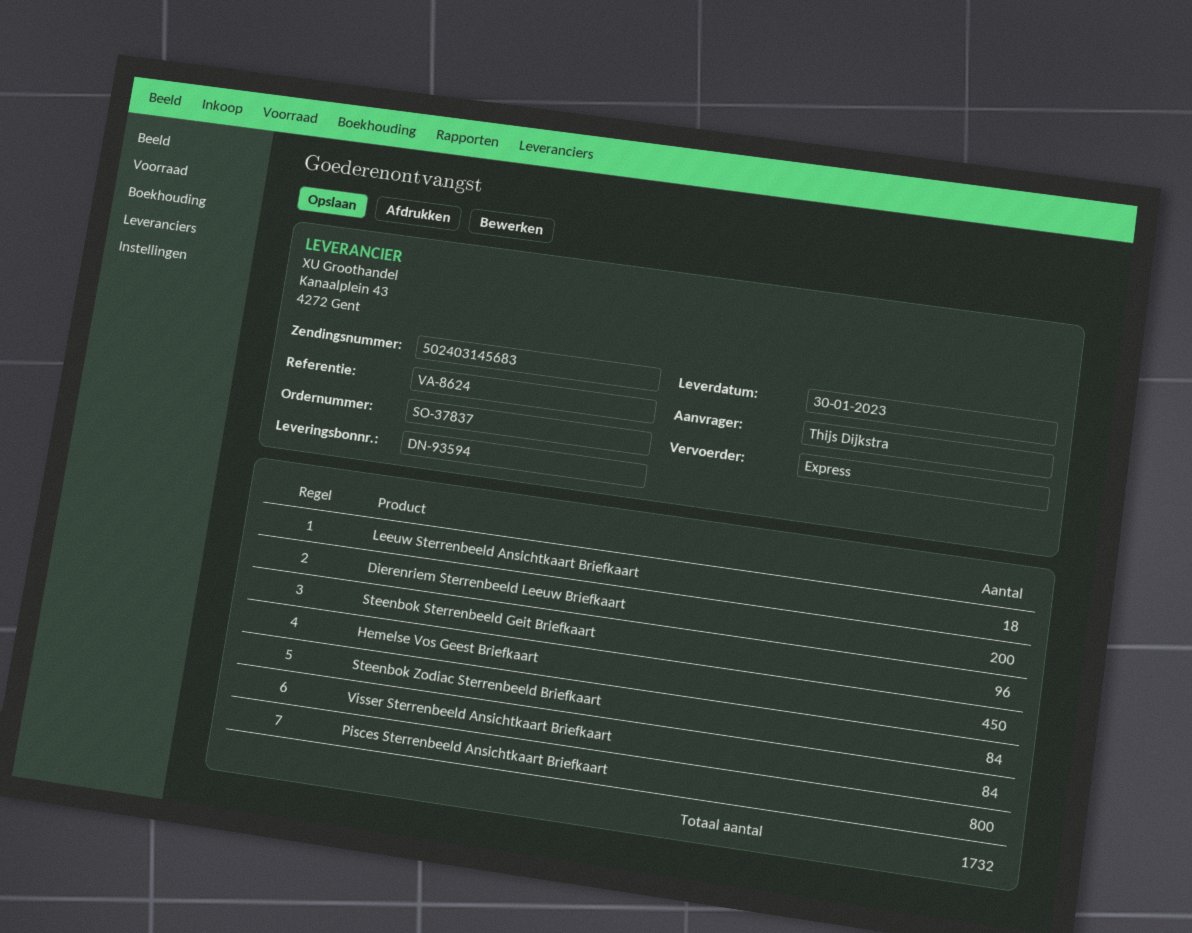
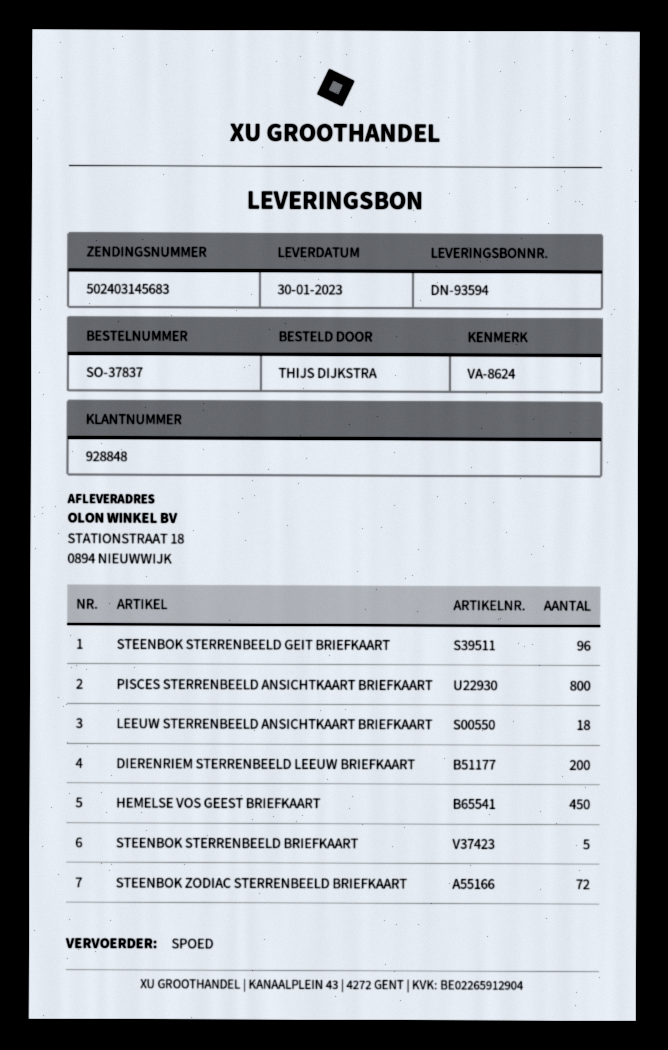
Steenbok Zodiac Sterrenbeeld Briefkaart: 84 -> 72
Visser Sterrenbeeld Ansichtkaart Briefkaart: 84 -> none
STEENBOK STERRENBEELD BRIEFKAART: none -> 5

